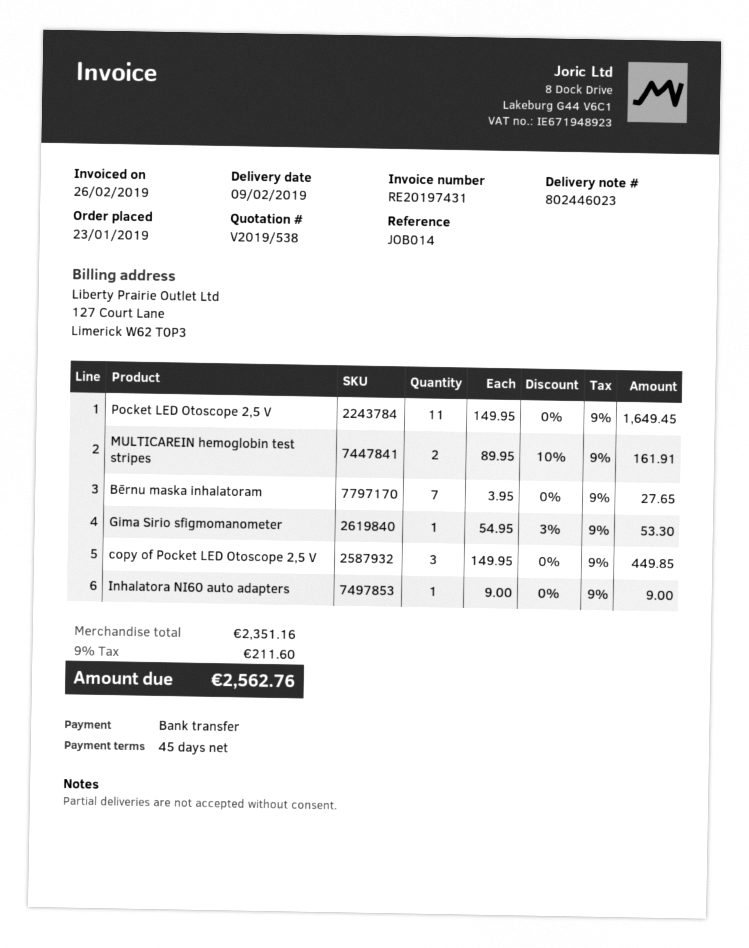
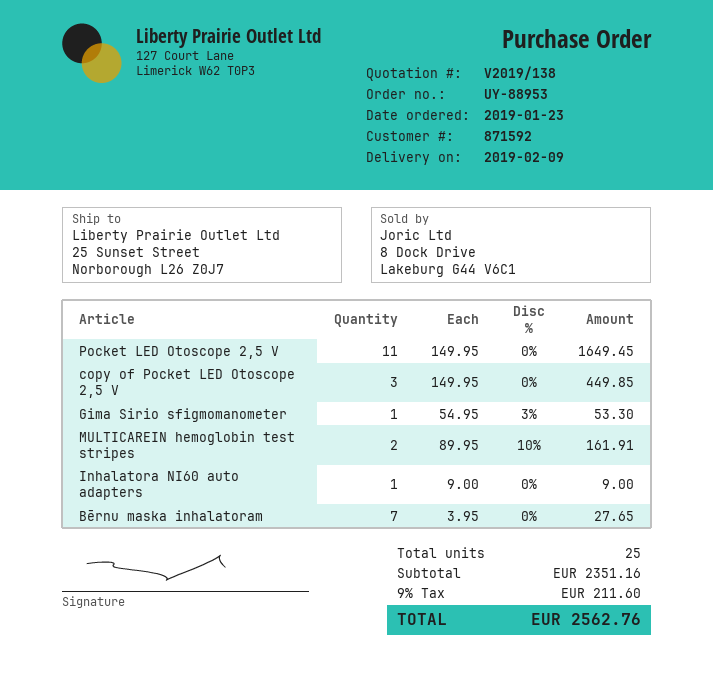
quote number: V2019/538 -> V2019/138

